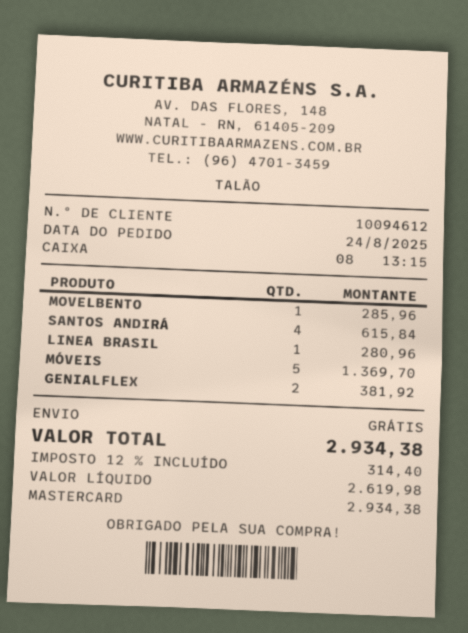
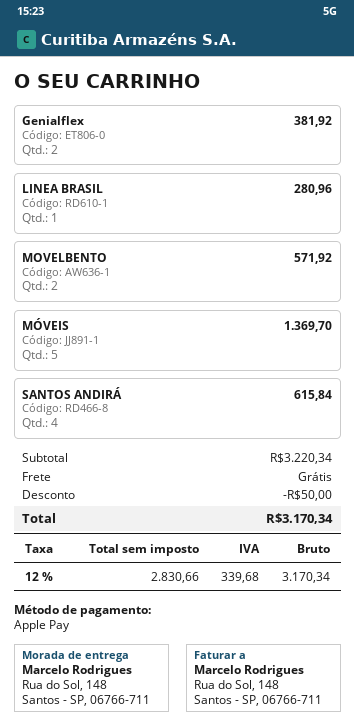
payment method: Mastercard -> Apple Pay
MOVELBENTO: 1 for 285.96 -> 2 for 571.92
discount: none -> 50.00
net: 2619.98 -> 2830.66
tax: 12% = 314.40 -> 12% = 339.68
total: 2934.38 -> 3170.34

